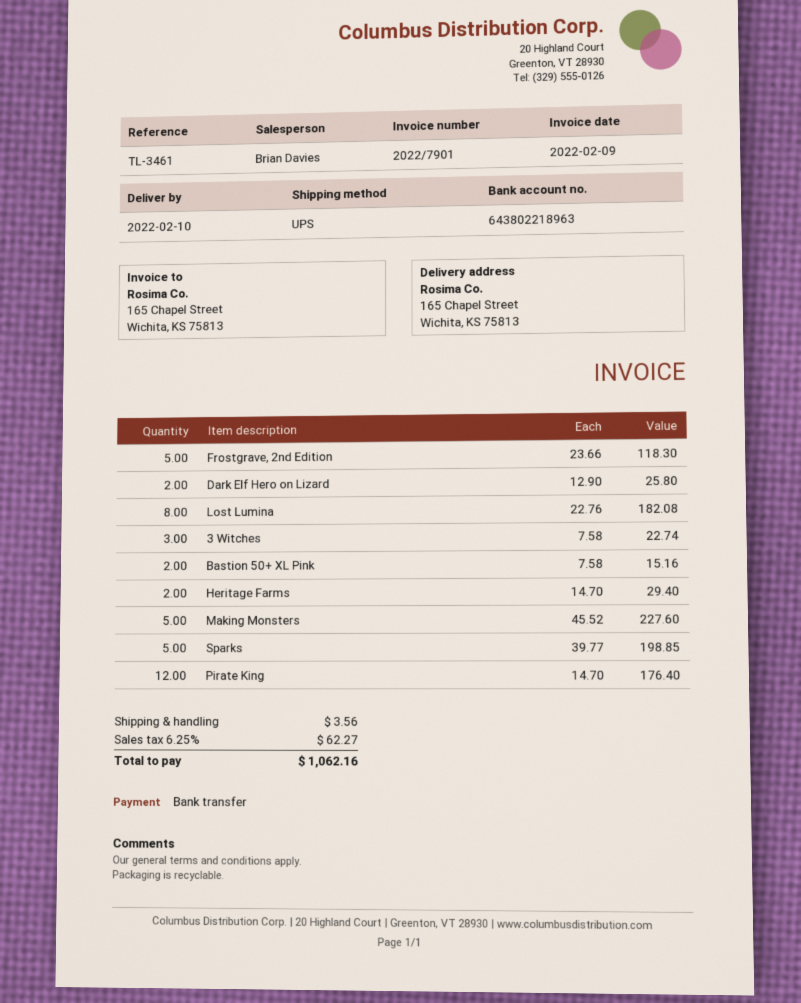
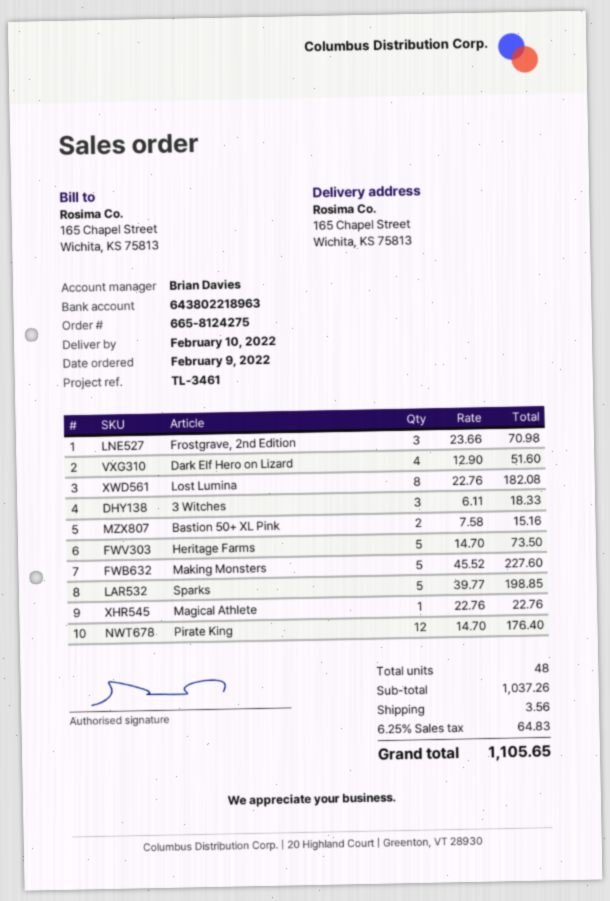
Frostgrave, 2nd Edition: 5 x 23.66 = 118.30 -> 3 x 23.66 = 70.98
Dark Elf Hero on Lizard: 2 x 12.90 = 25.80 -> 4 x 12.90 = 51.60
3 Witches: 3 x 7.58 = 22.74 -> 3 x 6.11 = 18.33
Heritage Farms: 2 x 14.70 = 29.40 -> 5 x 14.70 = 73.50
Magical Athlete: none -> 1 x 22.76 = 22.76
tax: 6.25% = 62.27 -> 6.25% = 64.83
total: 1062.16 -> 1105.65

